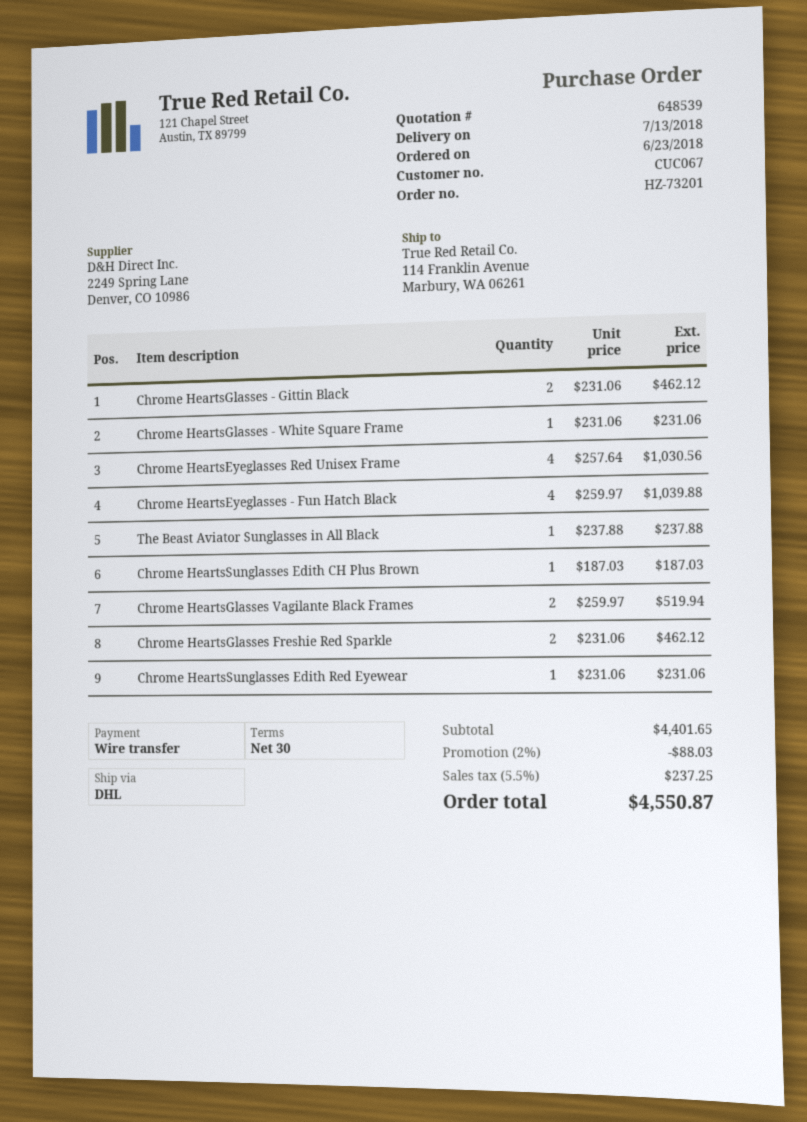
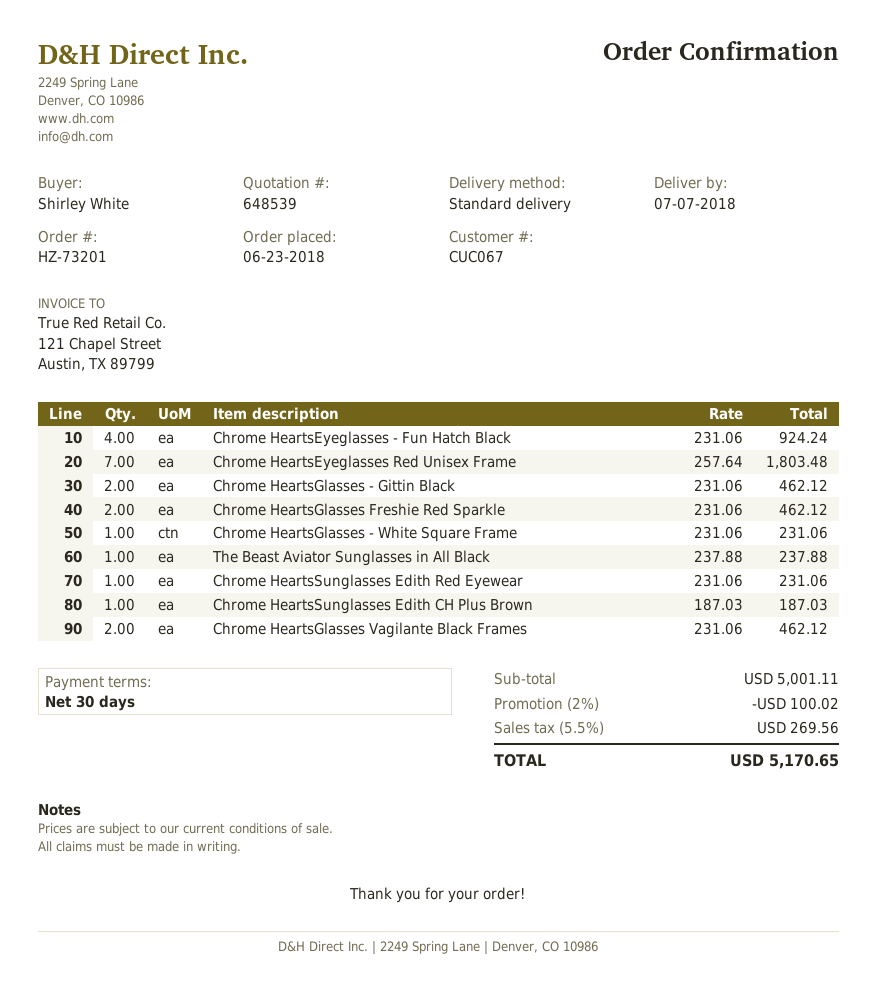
delivery date: 2018-07-13 -> 2018-07-07
shipping method: DHL -> standard
Chrome HeartsEyeglasses Red Unisex Frame: 4 x 257.64 = 1030.56 -> 7 x 257.64 = 1803.48
Chrome HeartsEyeglasses - Fun Hatch Black: 4 x 259.97 = 1039.88 -> 4 x 231.06 = 924.24
Chrome HeartsGlasses Vagilante Black Frames: 2 x 259.97 = 519.94 -> 2 x 231.06 = 462.12
subtotal: 4401.65 -> 5001.11
discount: 2% = 88.03 -> 2% = 100.02
tax: 5.5% = 237.25 -> 5.5% = 269.56
total: 4550.87 -> 5170.65

